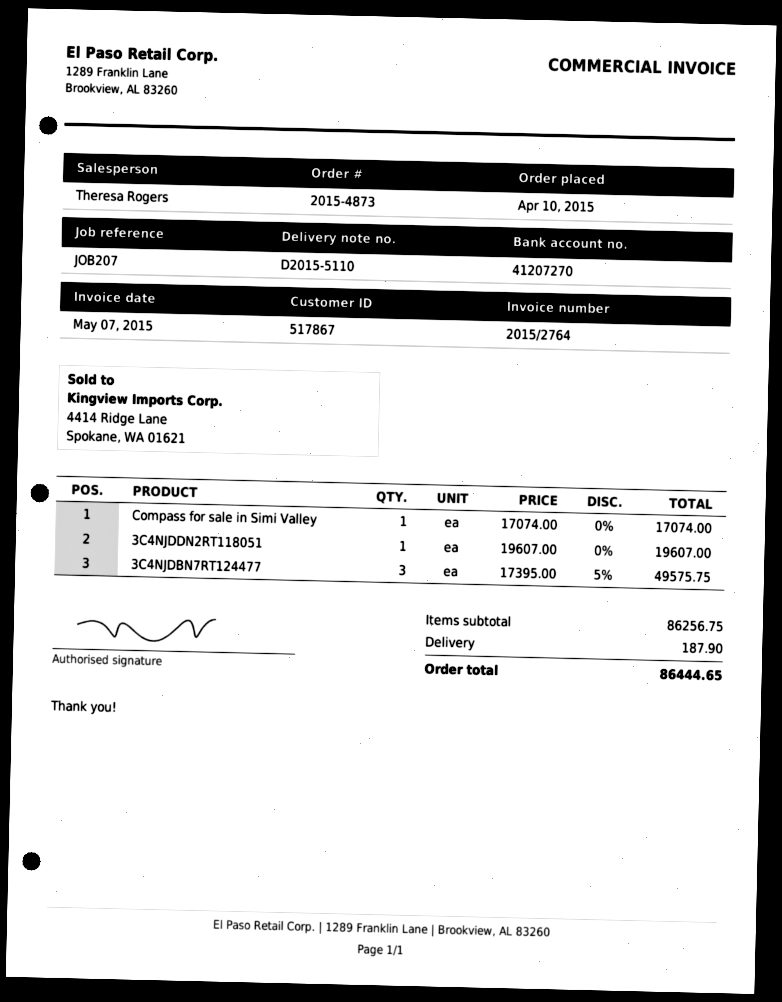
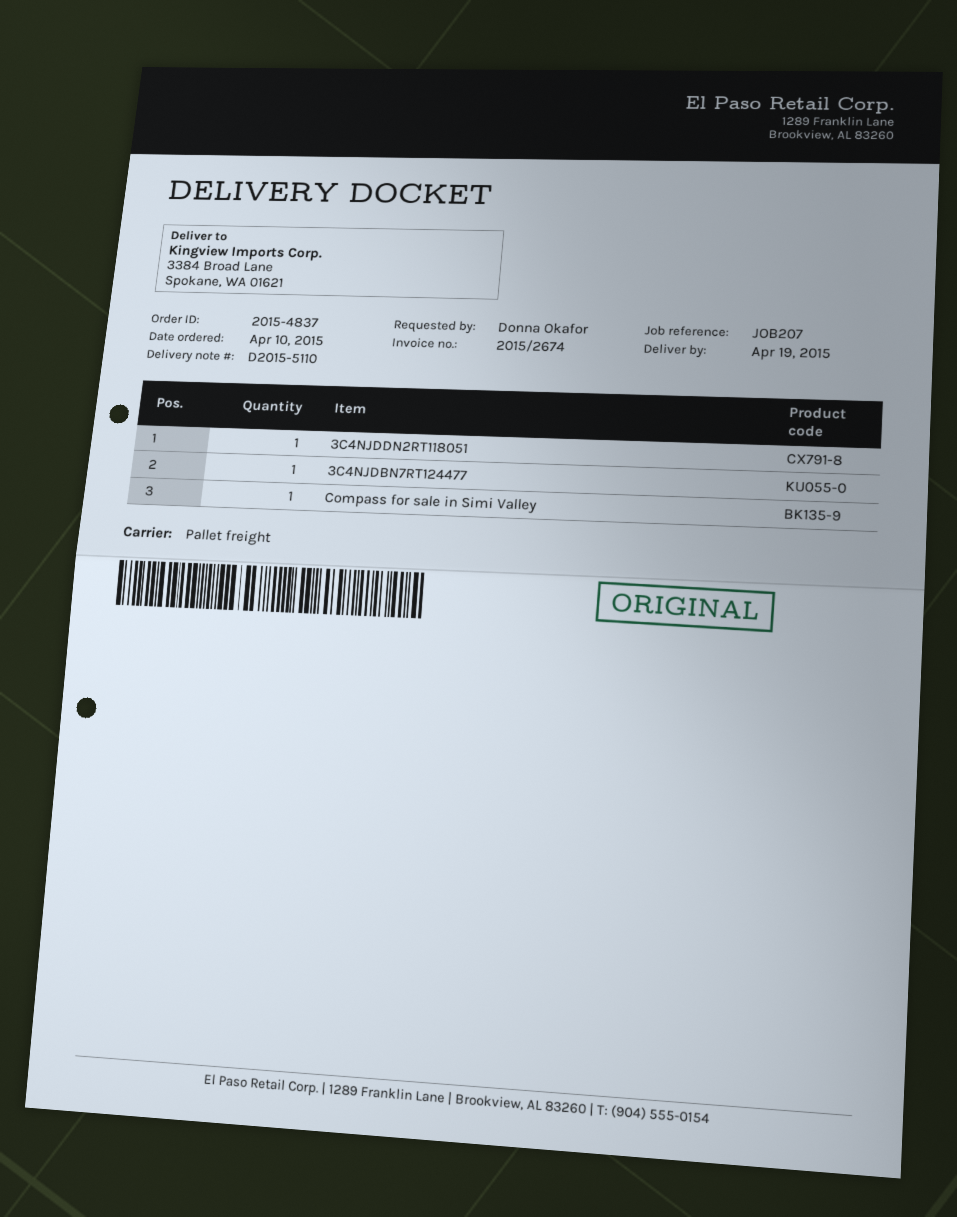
order number: 2015-4873 -> 2015-4837
invoice number: 2015/2764 -> 2015/2674
3C4NJDBN7RT124477: 3 -> 1

